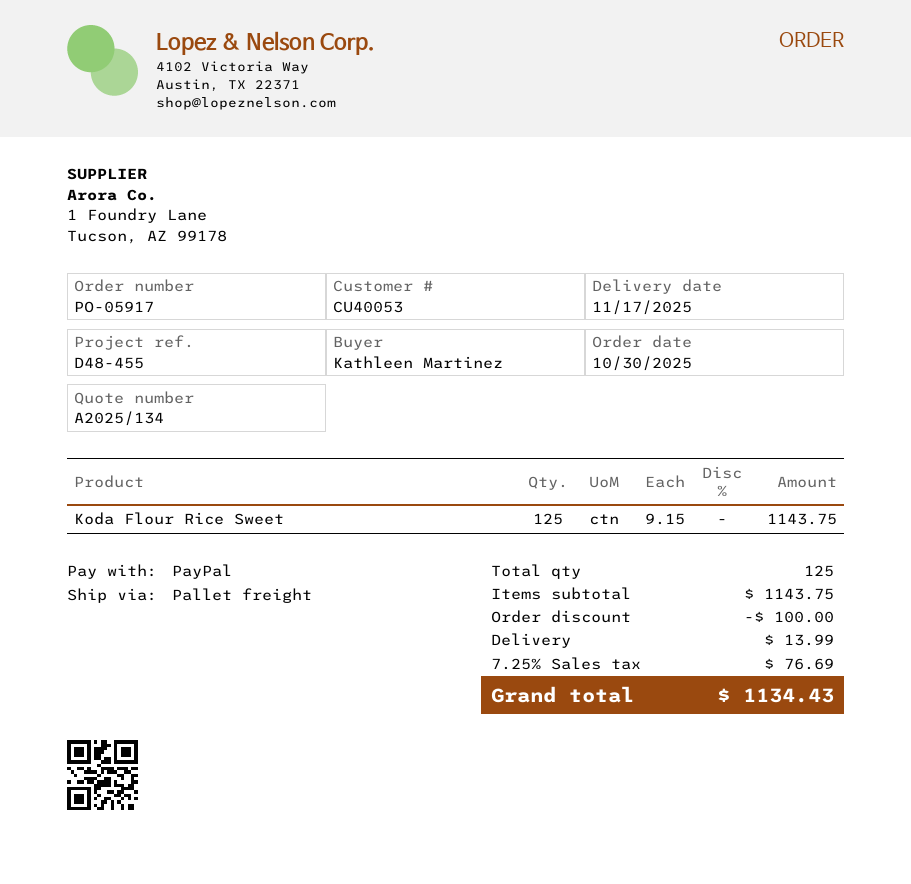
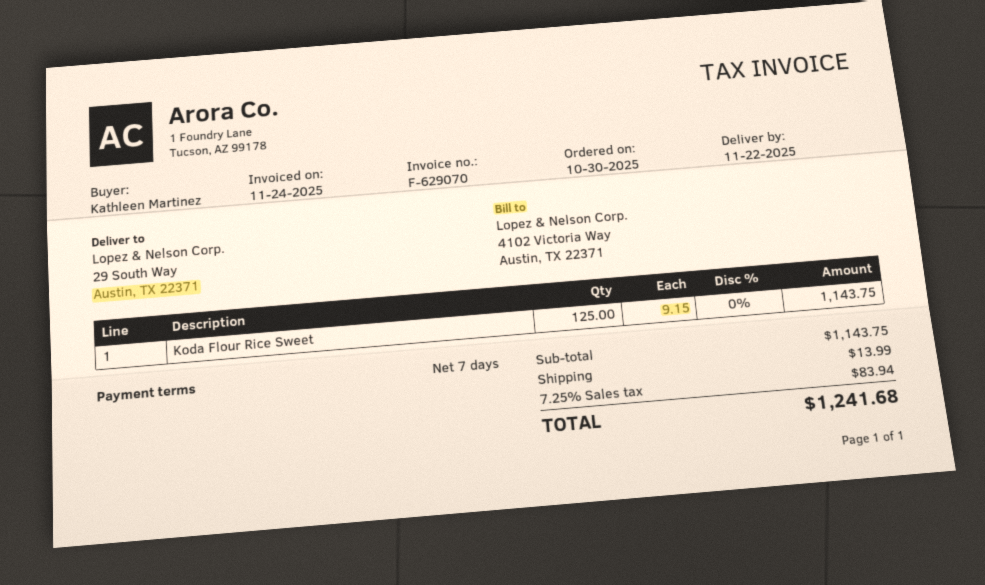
delivery date: 2025-11-17 -> 2025-11-22
discount: 100.00 -> none
tax: 7.25% = 76.69 -> 7.25% = 83.94
total: 1134.43 -> 1241.68

